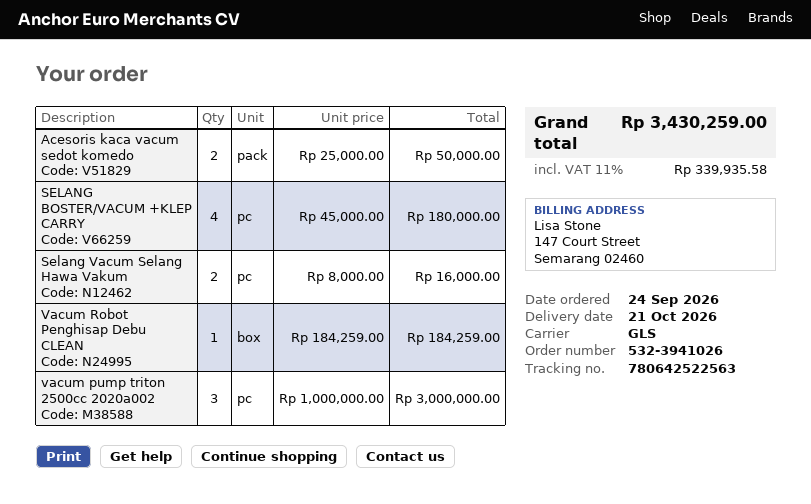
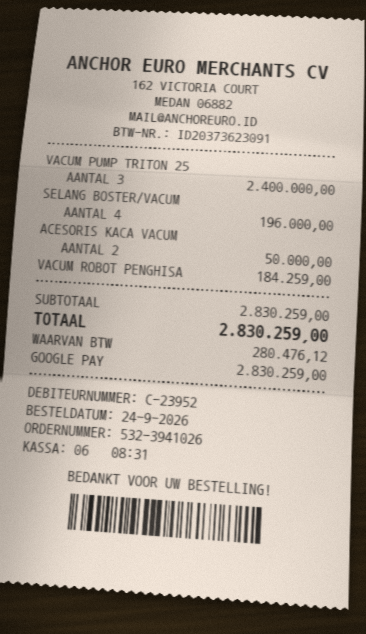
SELANG BOSTER/VACUM +KLEP CARRY: 4 for 180000.00 -> 4 for 196000.00
Selang Vacum Selang Hawa Vakum: 2 for 16000.00 -> none
vacum pump triton 2500cc 2020a002: 3 for 3000000.00 -> 3 for 2400000.00
tax: 339935.58 -> 280476.12
total: 3430259.00 -> 2830259.00

